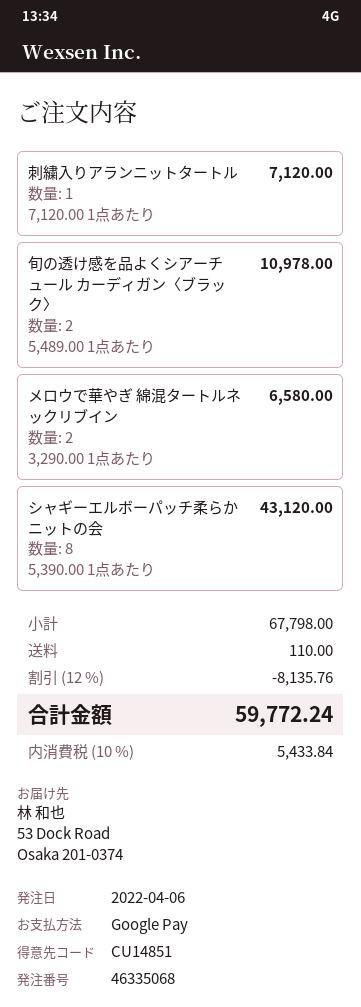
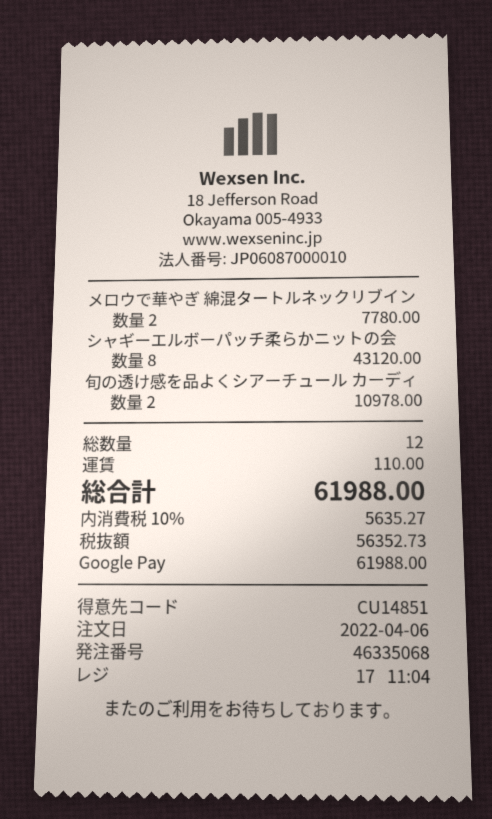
刺繍入りアランニットタートル: 1 for 7120.00 -> none
メロウで華やぎ 綿混タートルネックリブイン: 2 for 6580.00 -> 2 for 7780.00
discount: 12% = 8135.76 -> none
tax: 10% = 5433.84 -> 10% = 5635.27
total: 59772.24 -> 61988.00

